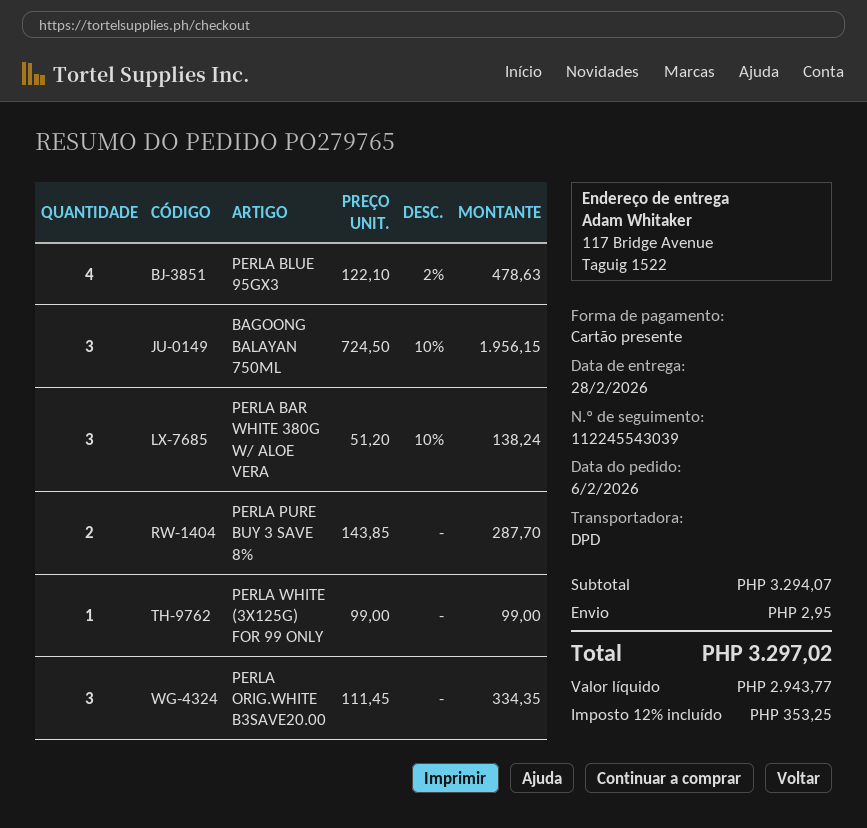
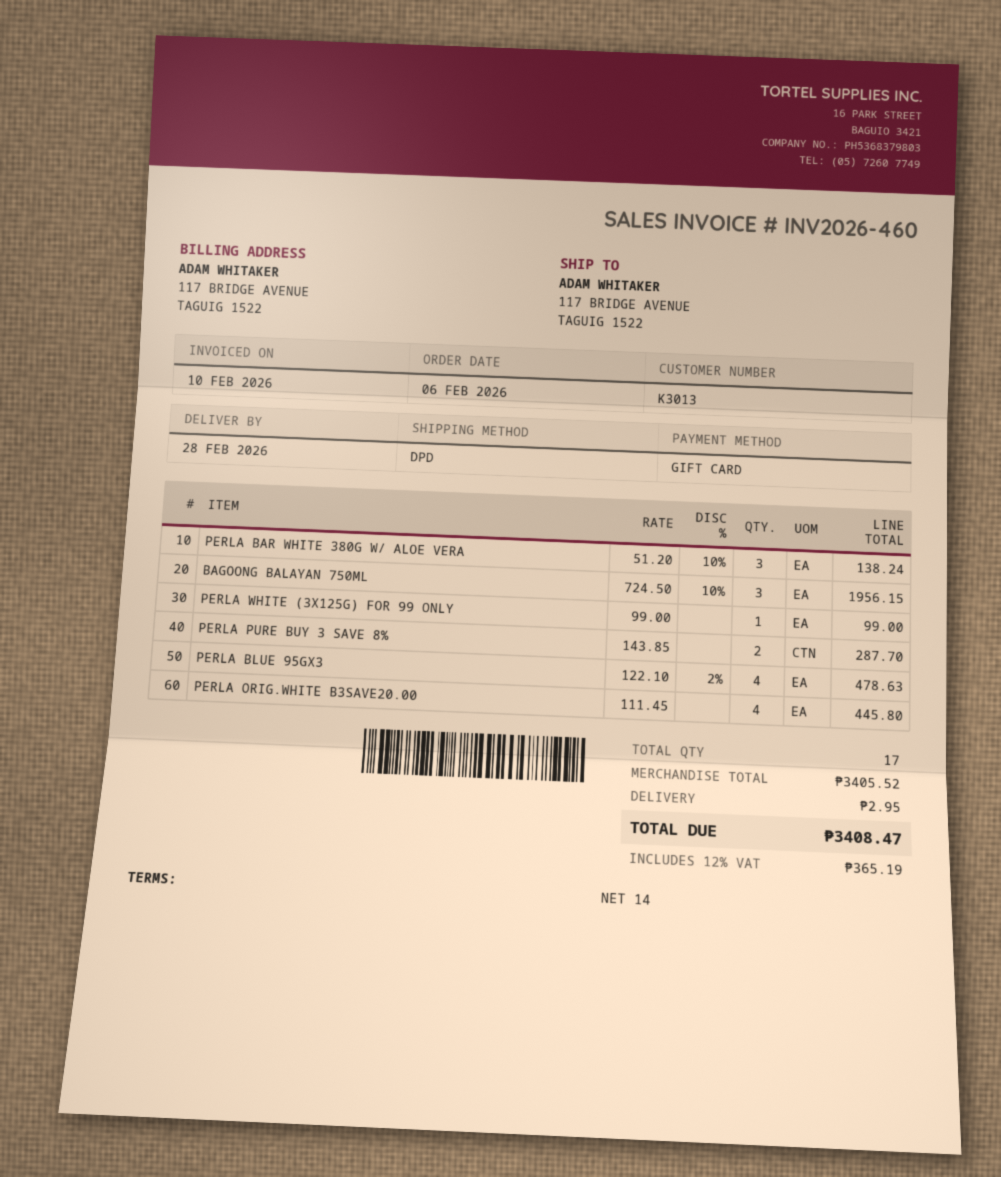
PERLA ORIG.WHITE B3SAVE20.00: 3 x 111.45 = 334.35 -> 4 x 111.45 = 445.80
subtotal: 3294.07 -> 3405.52
tax: 12% = 353.25 -> 12% = 365.19
total: 3297.02 -> 3408.47

